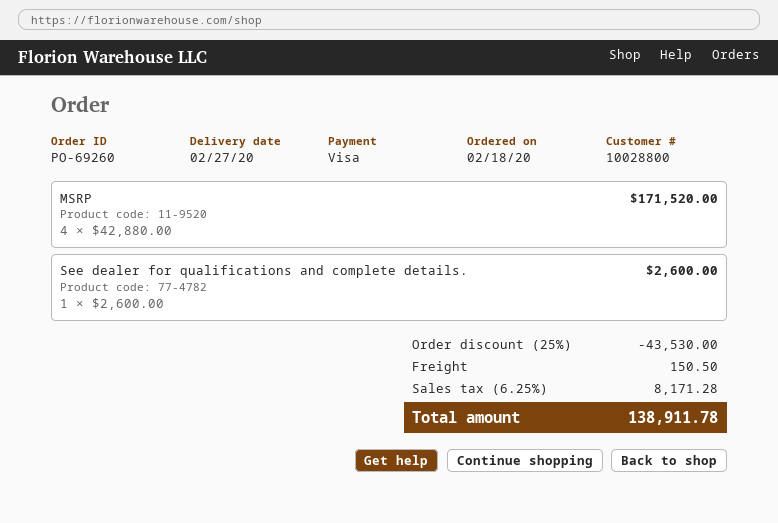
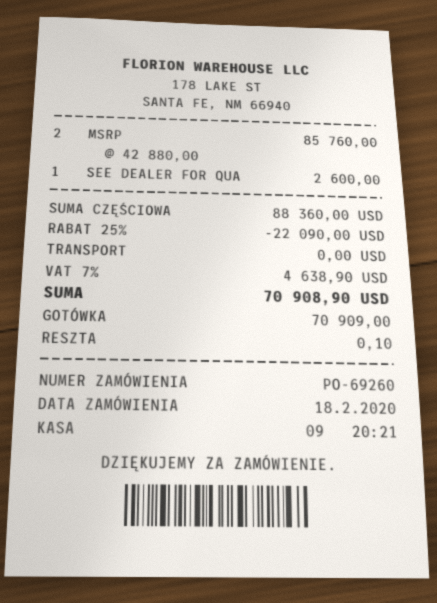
payment method: Visa -> cash
MSRP: 4 x 42880.00 = 171520.00 -> 2 x 42880.00 = 85760.00
discount: 25% = 43530.00 -> 25% = 22090.00
shipping: 150.50 -> 0.00
tax: 6.25% = 8171.28 -> 7% = 4638.90
total: 138911.78 -> 70908.90

